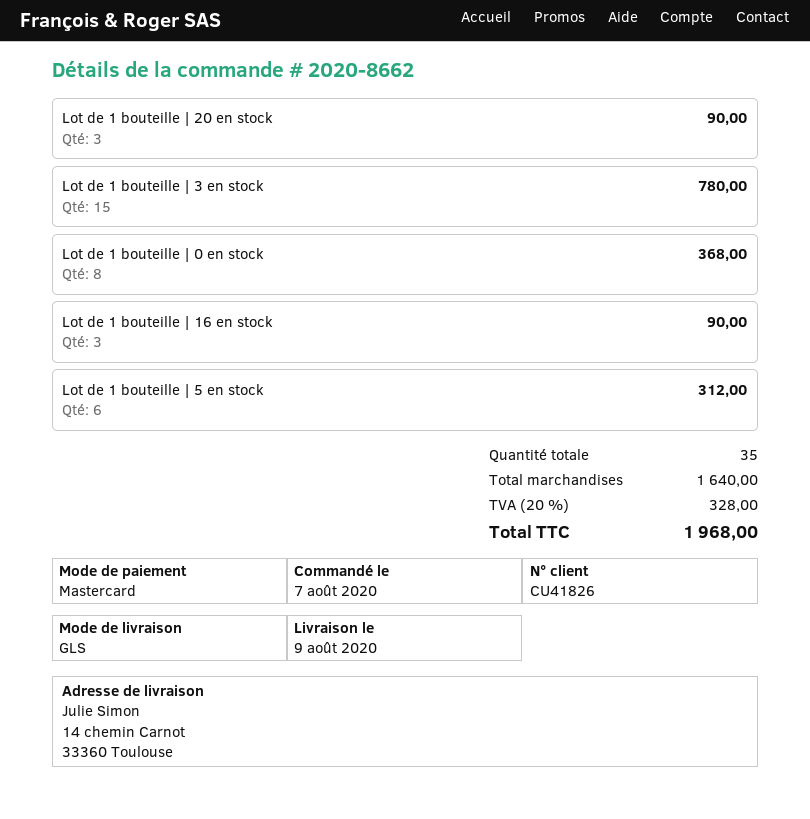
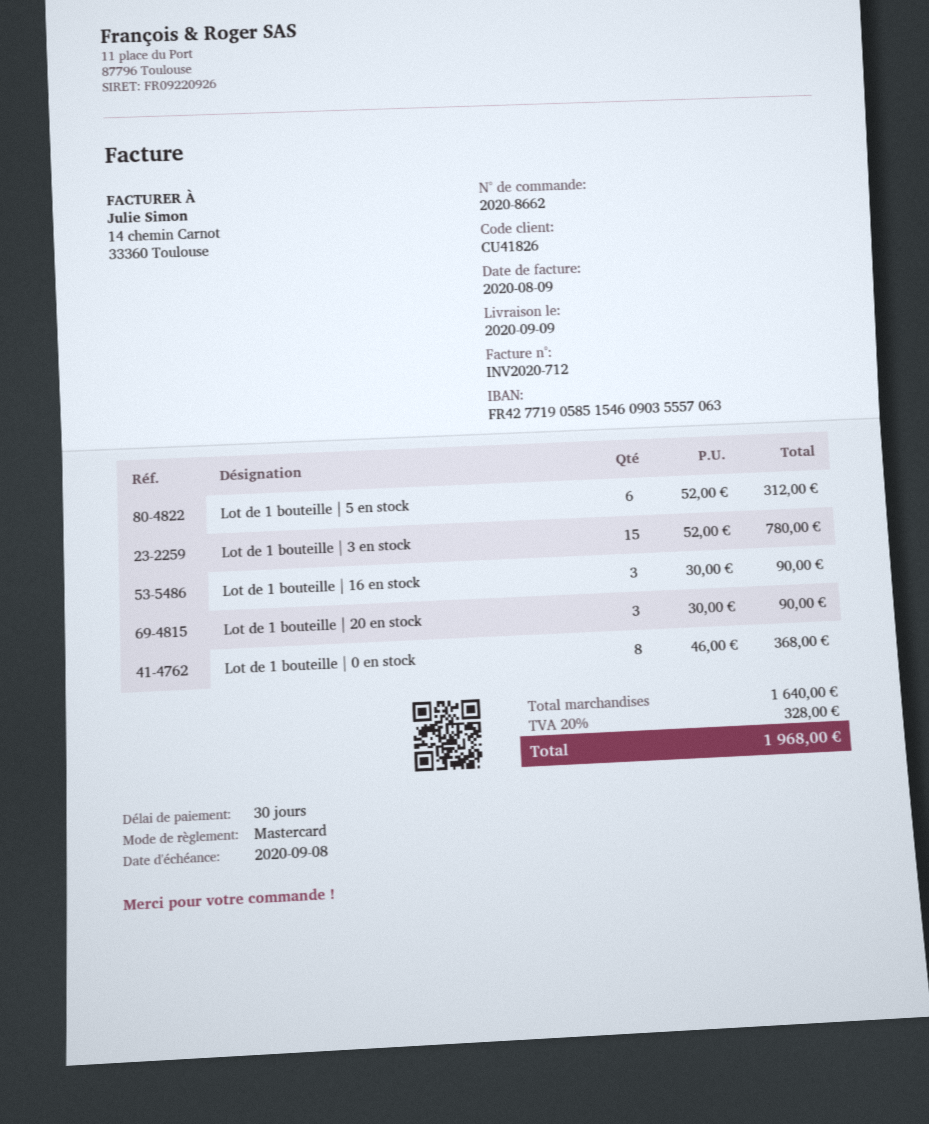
delivery date: 2020-08-09 -> 2020-09-09

